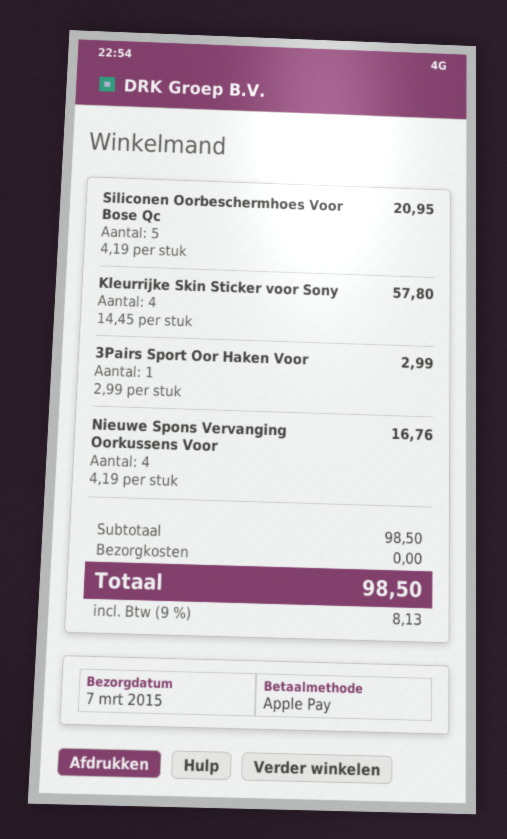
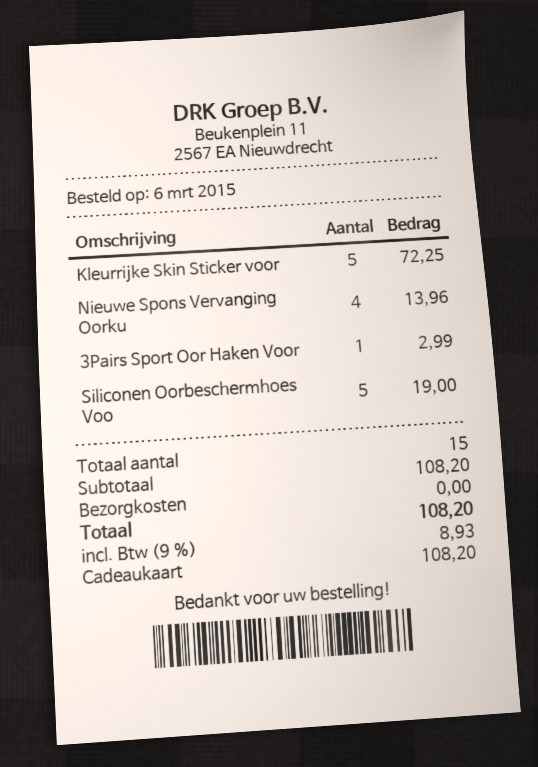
payment method: Apple Pay -> gift card
Siliconen Oorbeschermhoes Voor Bose Qc: 5 for 20.95 -> 5 for 19.00
Kleurrijke Skin Sticker voor Sony: 4 for 57.80 -> 5 for 72.25
Nieuwe Spons Vervanging Oorkussens Voor: 4 for 16.76 -> 4 for 13.96
subtotal: 98.50 -> 108.20
tax: 9% = 8.13 -> 9% = 8.93
total: 98.50 -> 108.20

